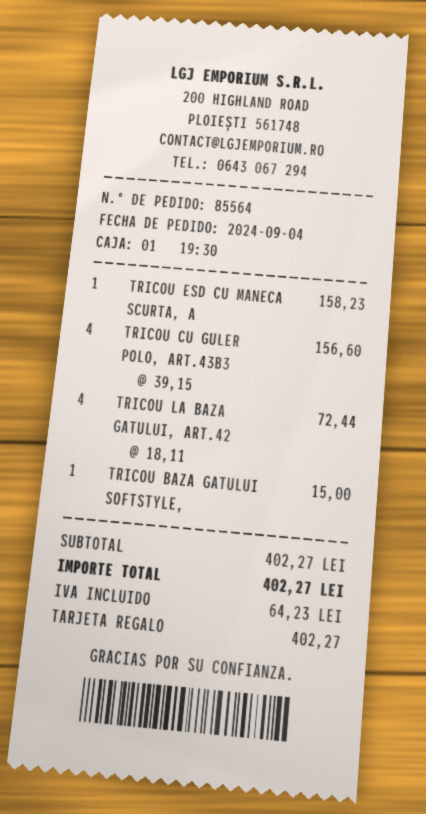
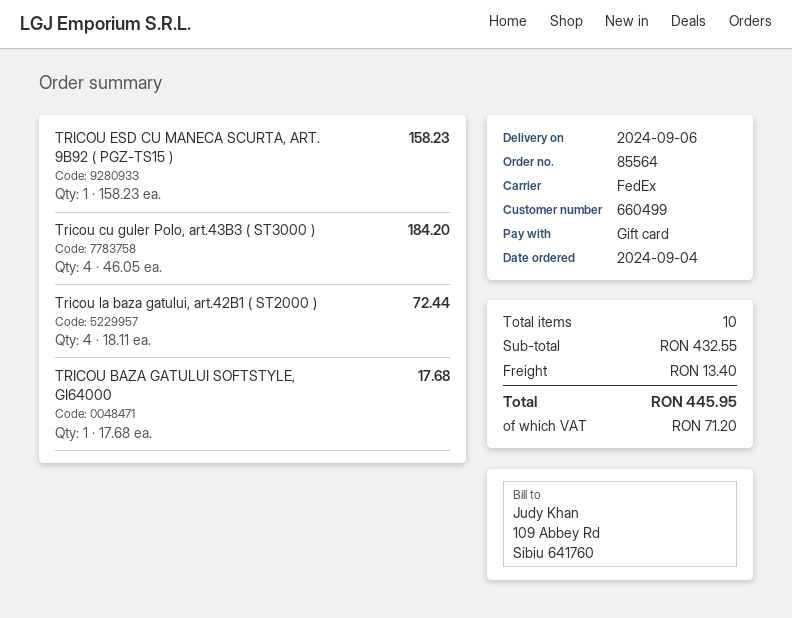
TRICOU CU GULER POLO, ART.43B3: 4 x 39.15 = 156.60 -> 4 x 46.05 = 184.20
TRICOU BAZA GATULUI SOFTSTYLE,: 1 x 15.00 = 15.00 -> 1 x 17.68 = 17.68
subtotal: 402.27 -> 432.55
shipping: none -> 13.40
tax: 64.23 -> 71.20
total: 402.27 -> 445.95

